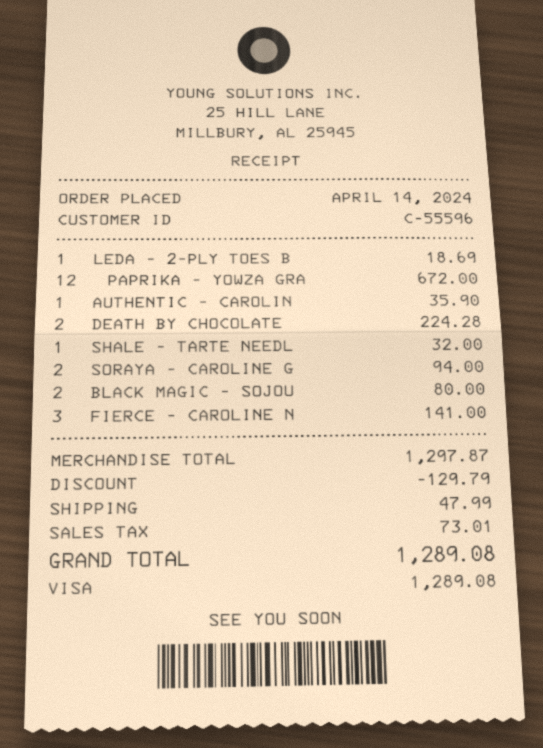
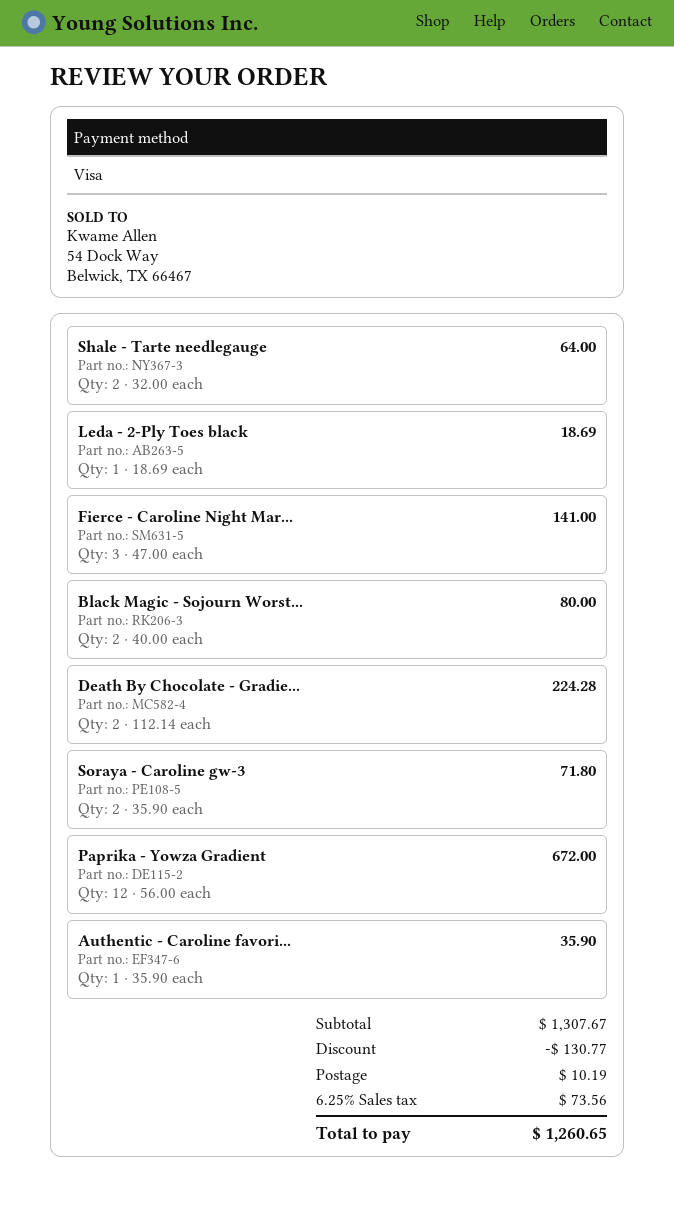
SHALE - TARTE NEEDL: 1 for 32.00 -> 2 for 64.00
SORAYA - CAROLINE G: 2 for 94.00 -> 2 for 71.80
subtotal: 1297.87 -> 1307.67
discount: 129.79 -> 130.77
shipping: 47.99 -> 10.19
tax: 73.01 -> 73.56
total: 1289.08 -> 1260.65

